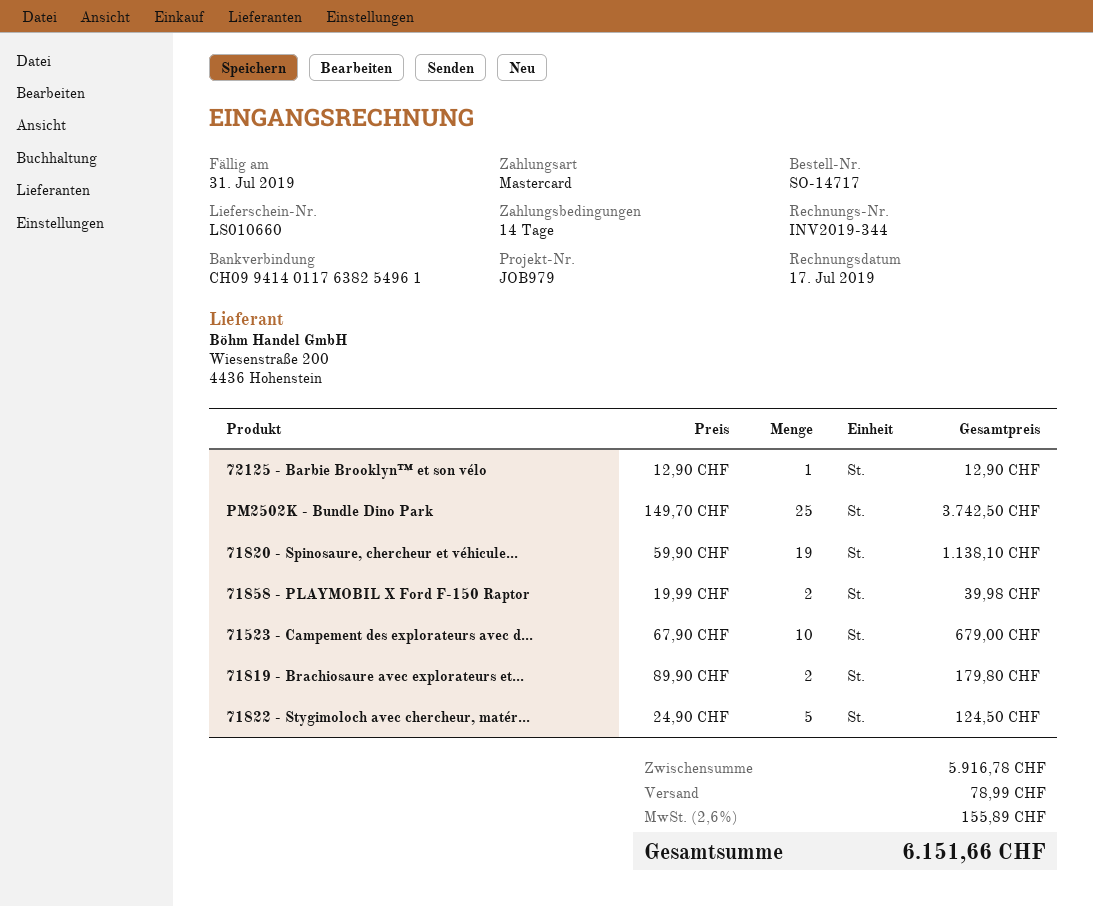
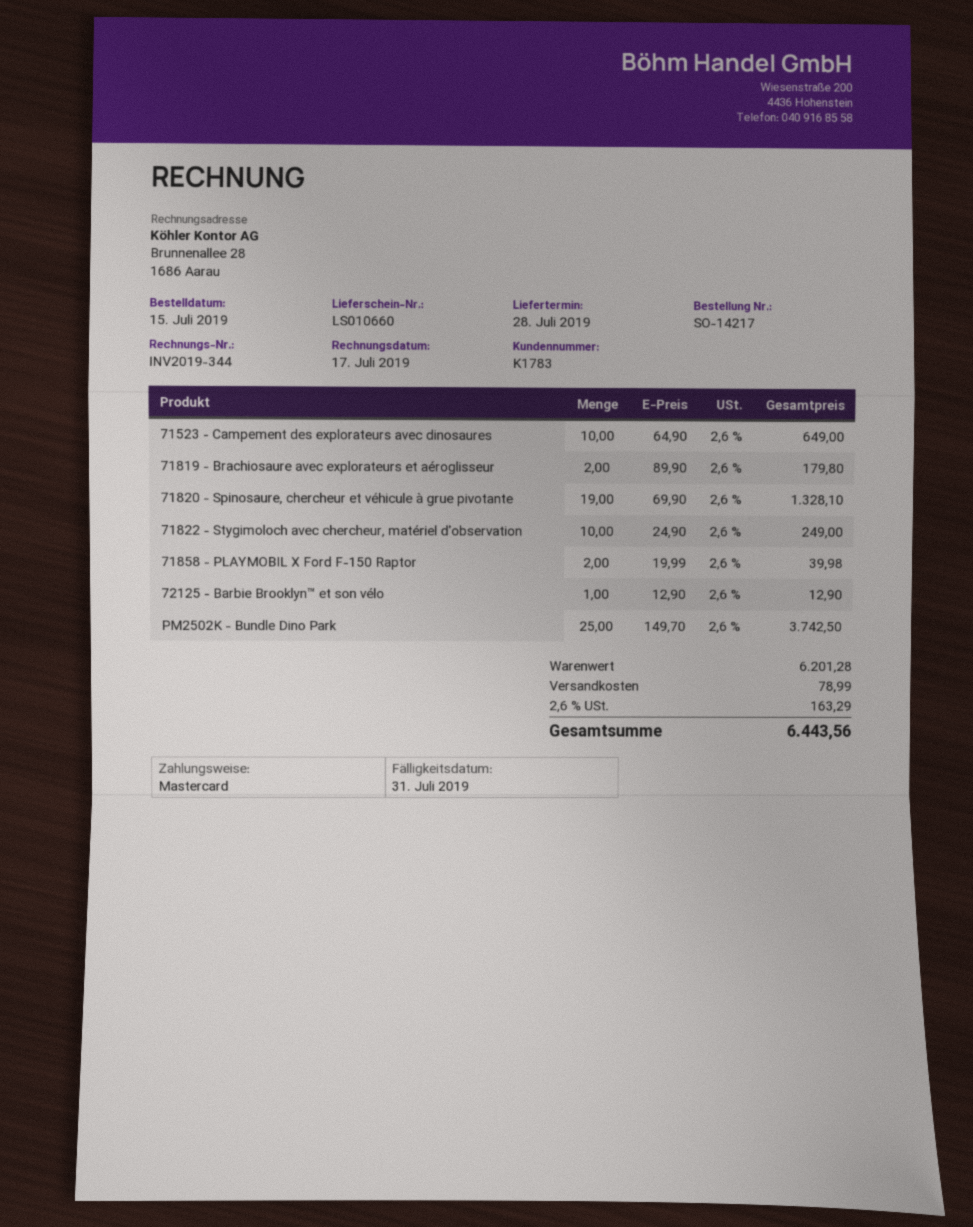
order number: SO-14717 -> SO-14217
71820 - Spinosaure, chercheur et véhicule...: 19 x 59.90 = 1138.10 -> 19 x 69.90 = 1328.10
71523 - Campement des explorateurs avec d...: 10 x 67.90 = 679.00 -> 10 x 64.90 = 649.00
71822 - Stygimoloch avec chercheur, matér...: 5 x 24.90 = 124.50 -> 10 x 24.90 = 249.00
subtotal: 5916.78 -> 6201.28
tax: 2.6% = 155.89 -> 2.6% = 163.29
total: 6151.66 -> 6443.56

